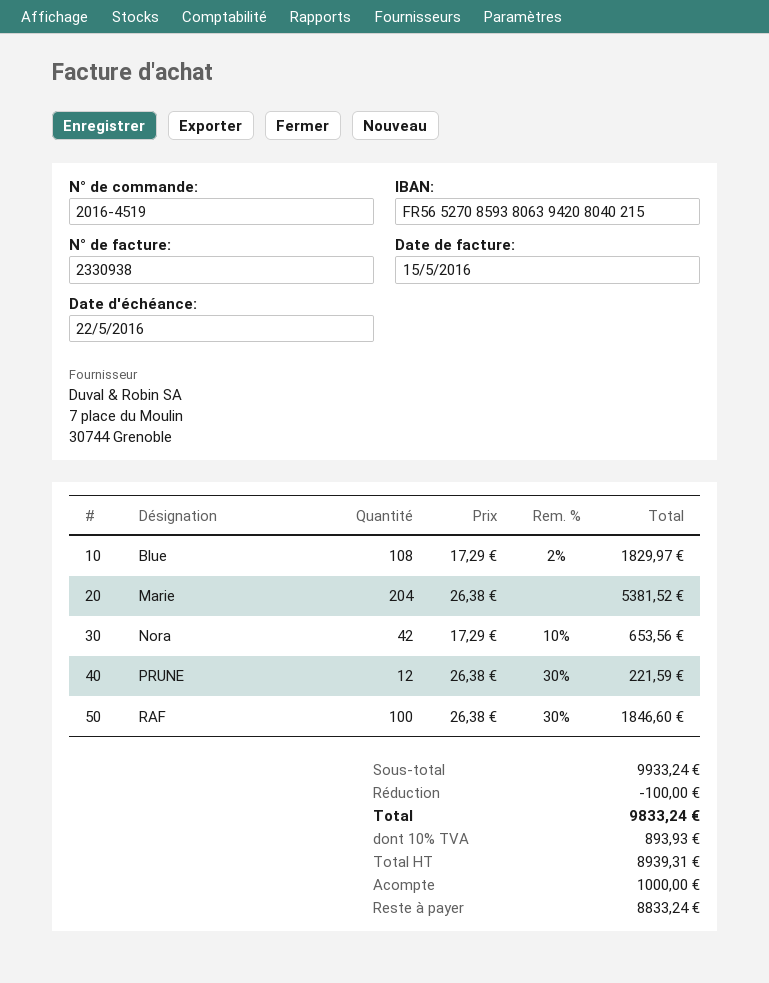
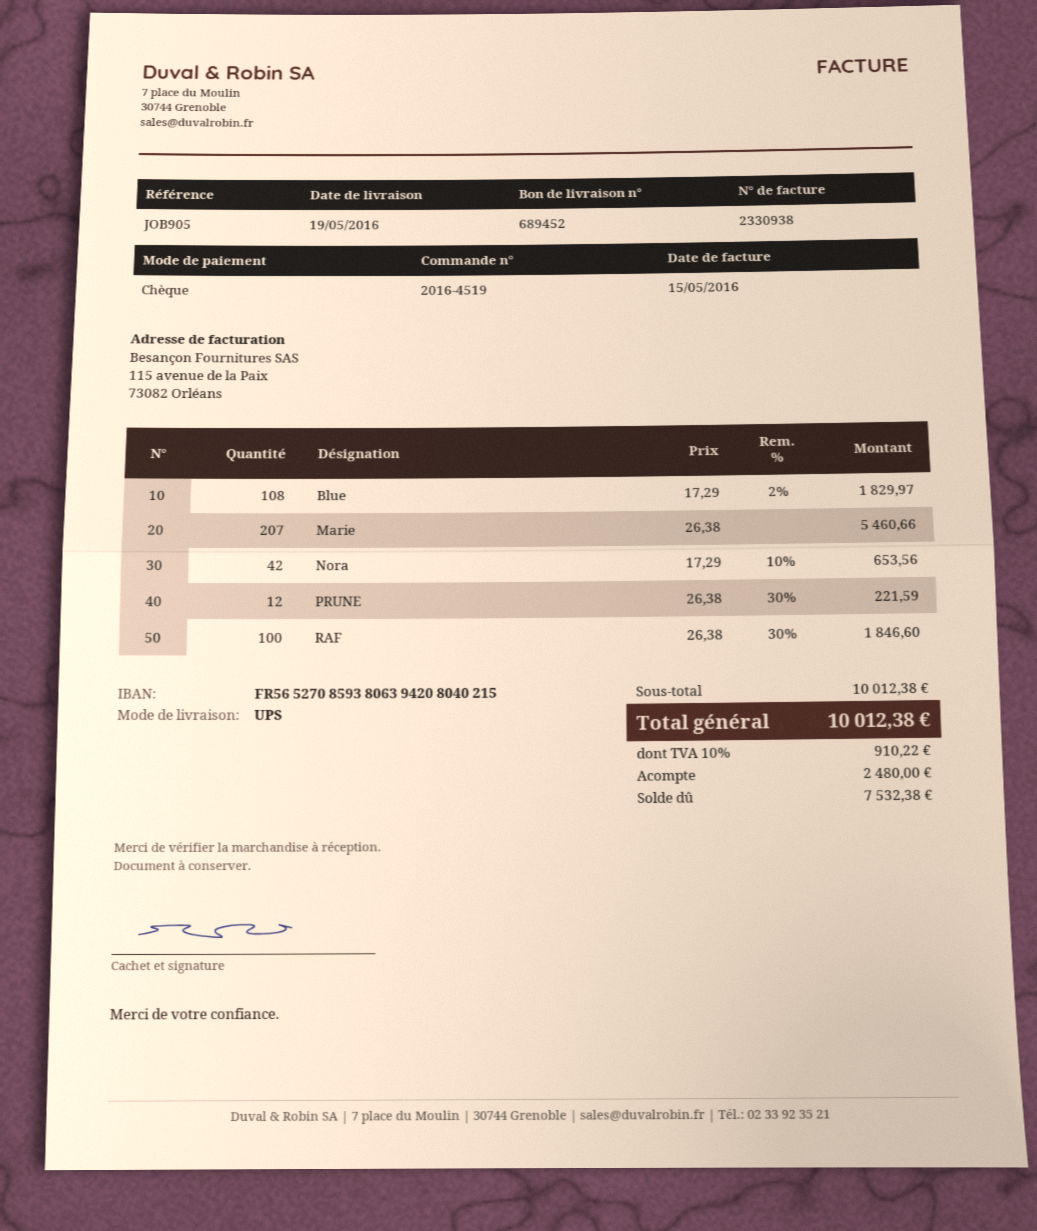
Marie: 204 x 26.38 = 5381.52 -> 207 x 26.38 = 5460.66
subtotal: 9933.24 -> 10012.38
discount: 100.00 -> none
tax: 10% = 893.93 -> 10% = 910.22
total: 9833.24 -> 10012.38
deposit: 1000.00 -> 2480.00
balance: 8833.24 -> 7532.38

